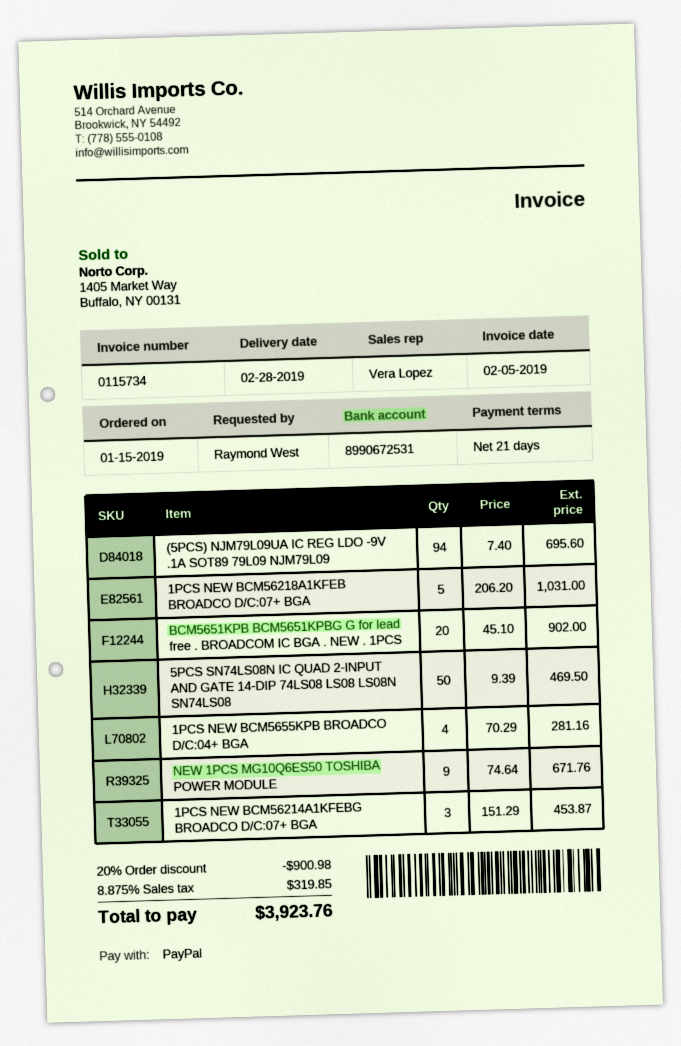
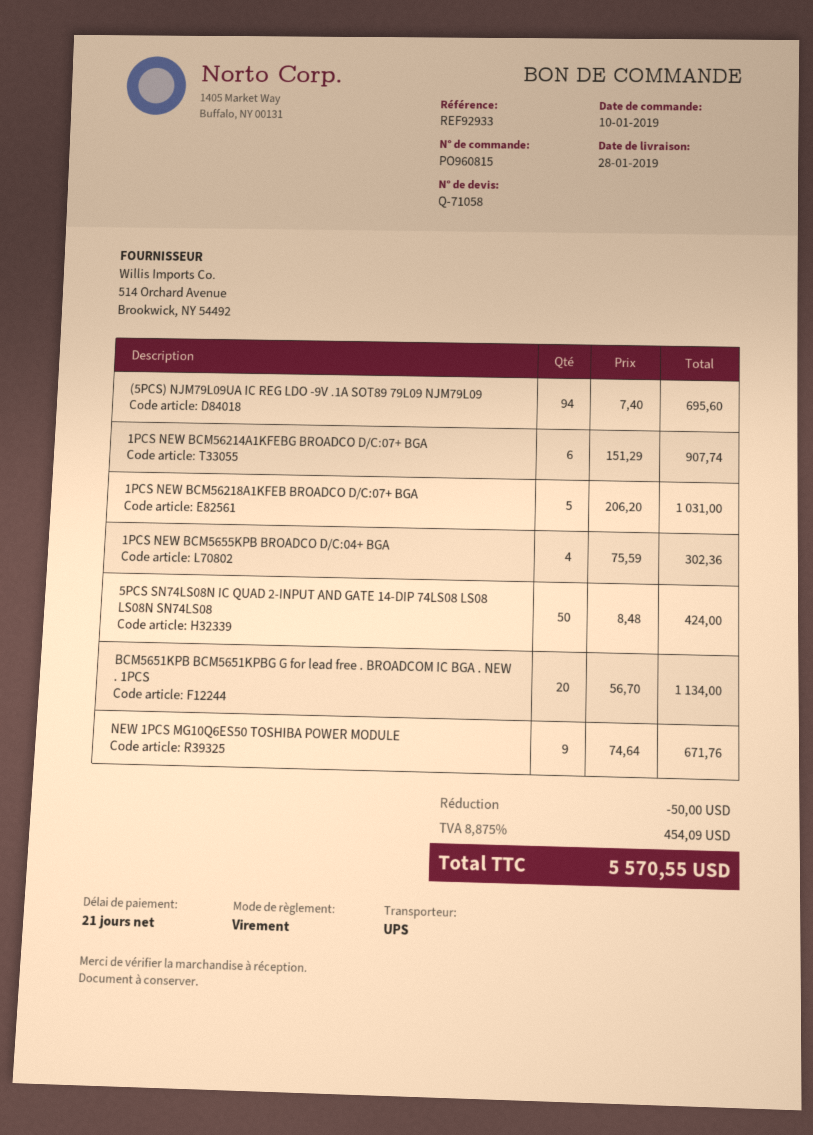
order date: 2019-01-15 -> 2019-01-10
delivery date: 2019-02-28 -> 2019-01-28
payment method: PayPal -> bank transfer
BCM5651KPB BCM5651KPBG G for lead free . BROADCOM IC BGA . NEW . 1PCS: 20 x 45.10 = 902.00 -> 20 x 56.70 = 1134.00
5PCS SN74LS08N IC QUAD 2-INPUT AND GATE 14-DIP 74LS08 LS08 LS08N SN74LS08: 50 x 9.39 = 469.50 -> 50 x 8.48 = 424.00
1PCS NEW BCM5655KPB BROADCO D/C:04+ BGA: 4 x 70.29 = 281.16 -> 4 x 75.59 = 302.36
1PCS NEW BCM56214A1KFEBG BROADCO D/C:07+ BGA: 3 x 151.29 = 453.87 -> 6 x 151.29 = 907.74
discount: 900.98 -> 50.00
tax: 8.875% = 319.85 -> 8.875% = 454.09
total: 3923.76 -> 5570.55

